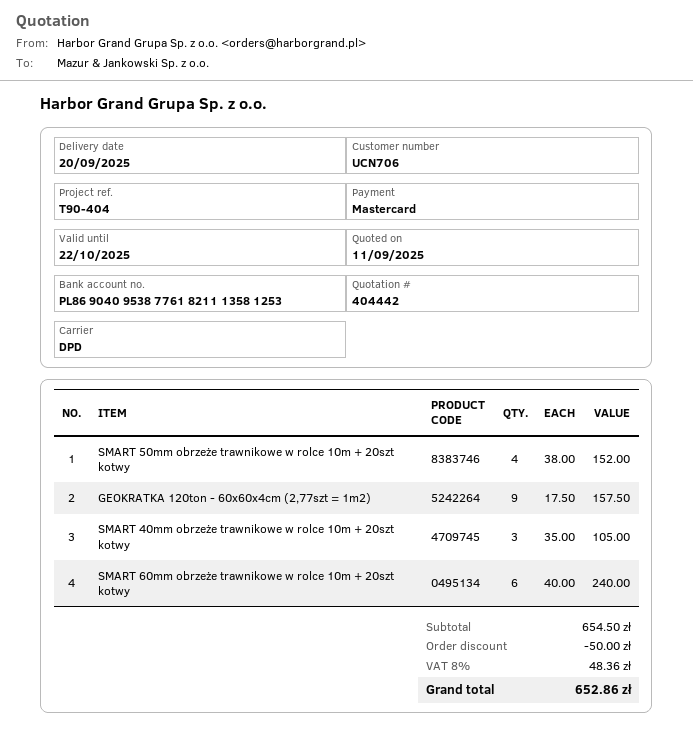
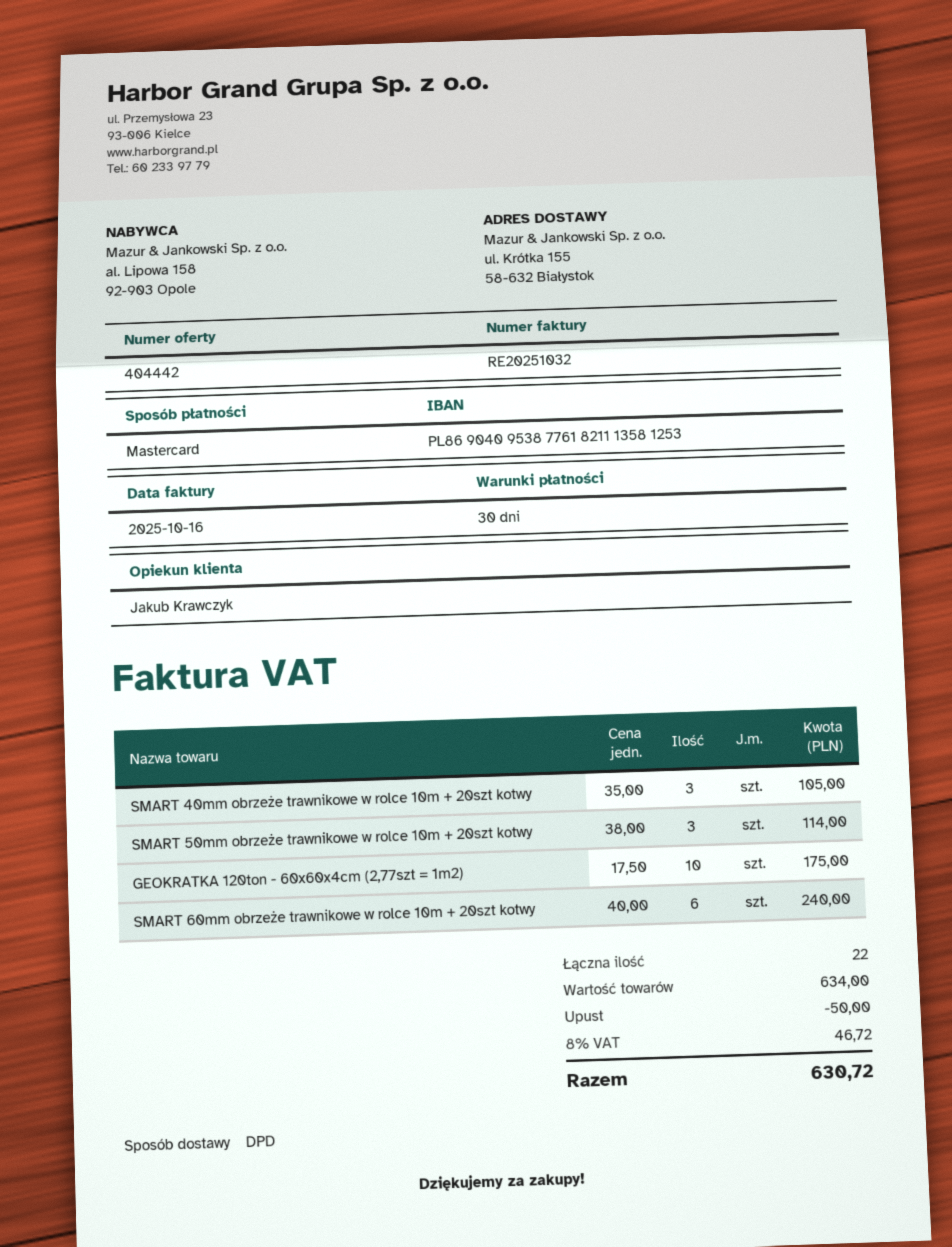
SMART 50mm obrzeże trawnikowe w rolce 10m + 20szt kotwy: 4 x 38.00 = 152.00 -> 3 x 38.00 = 114.00
GEOKRATKA 120ton - 60x60x4cm (2,77szt = 1m2): 9 x 17.50 = 157.50 -> 10 x 17.50 = 175.00
subtotal: 654.50 -> 634.00
tax: 8% = 48.36 -> 8% = 46.72
total: 652.86 -> 630.72

